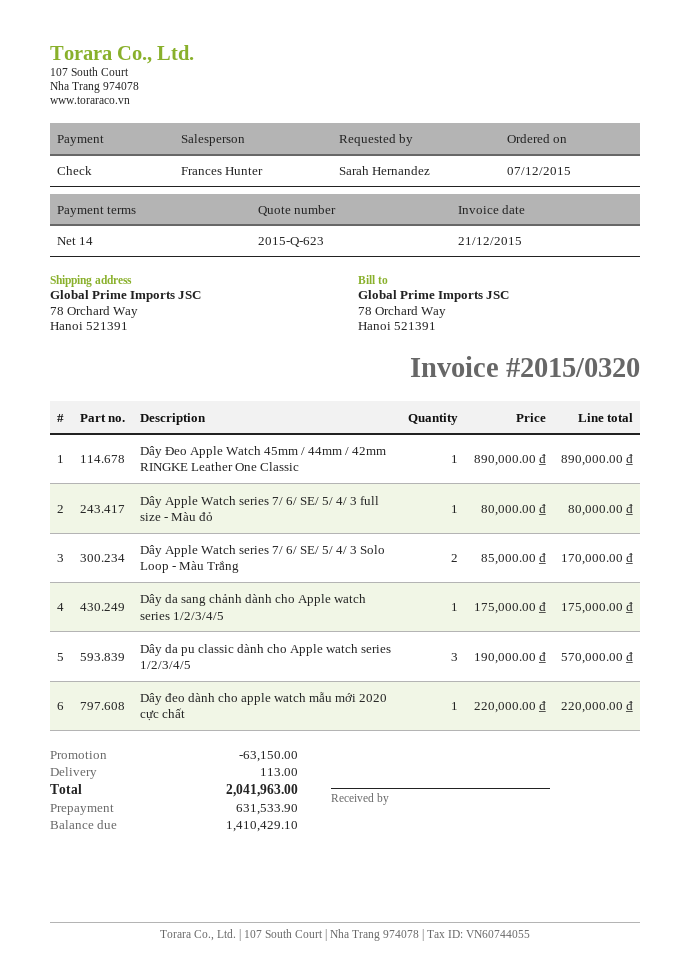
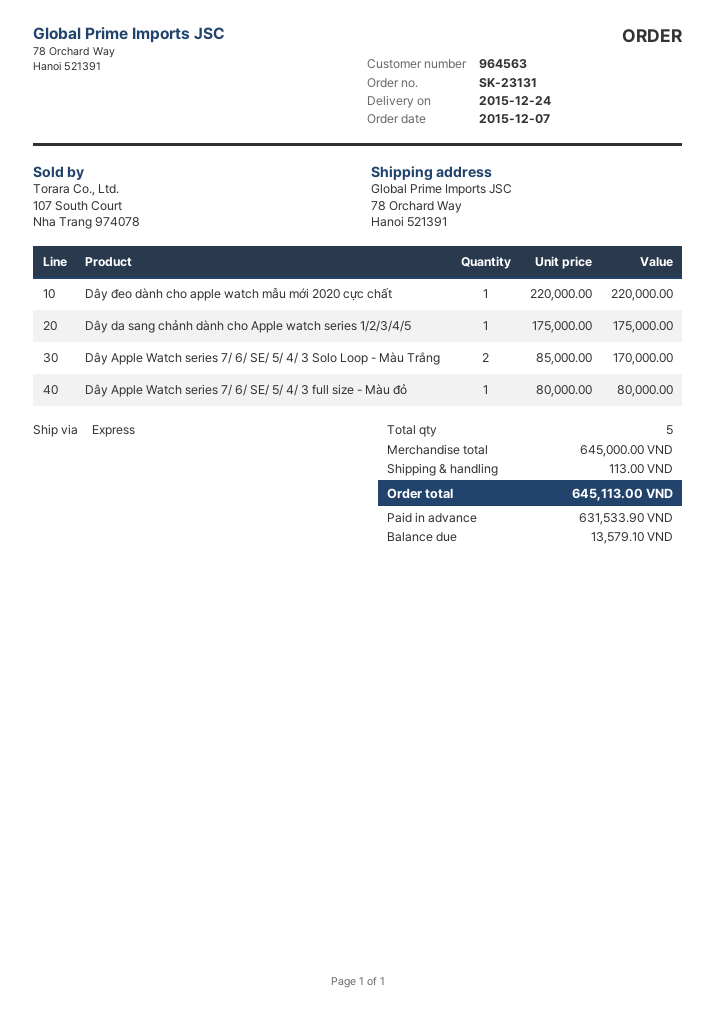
Dây Đeo Apple Watch 45mm / 44mm / 42mm RINGKE Leather One Classic: 1 x 890000.00 = 890000.00 -> none
Dây da pu classic dành cho Apple watch series 1/2/3/4/5: 3 x 190000.00 = 570000.00 -> none
discount: 63150.00 -> none
total: 2041963.00 -> 645113.00
balance: 1410429.10 -> 13579.10

